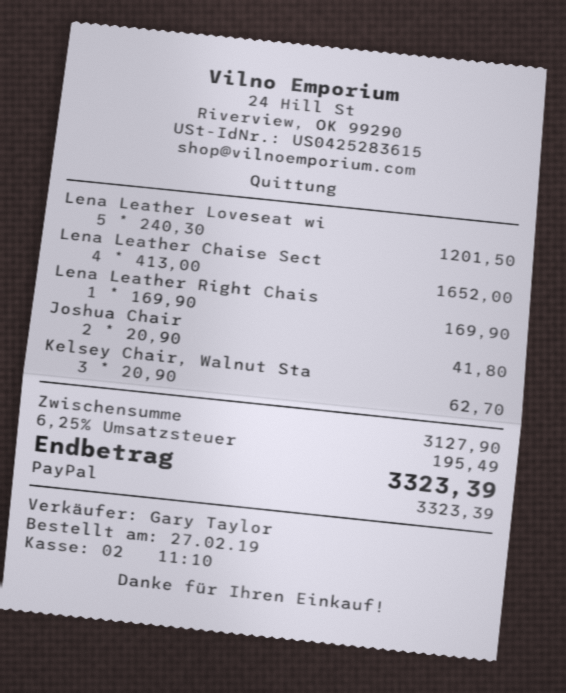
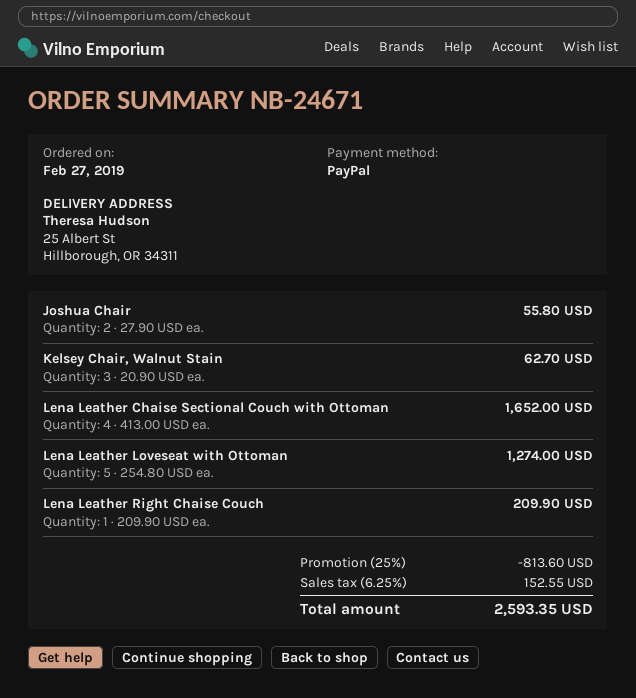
Lena Leather Loveseat wi: 5 x 240.30 = 1201.50 -> 5 x 254.80 = 1274.00
Lena Leather Right Chais: 1 x 169.90 = 169.90 -> 1 x 209.90 = 209.90
Joshua Chair: 2 x 20.90 = 41.80 -> 2 x 27.90 = 55.80
discount: none -> 25% = 813.60
tax: 6.25% = 195.49 -> 6.25% = 152.55
total: 3323.39 -> 2593.35

